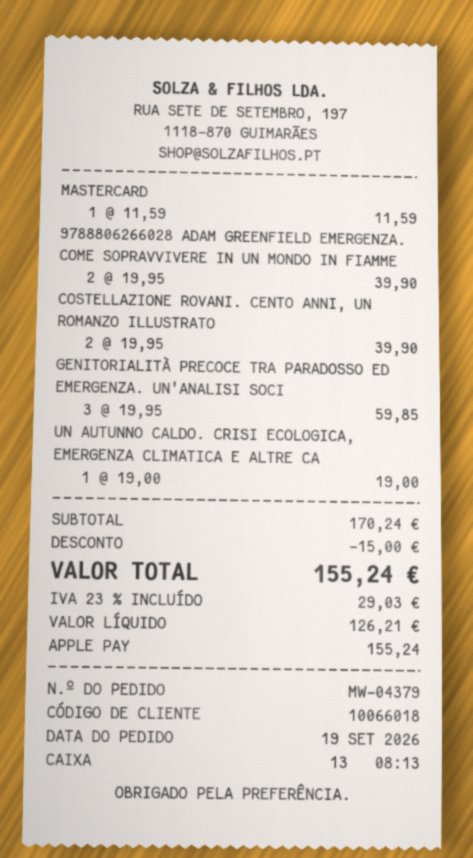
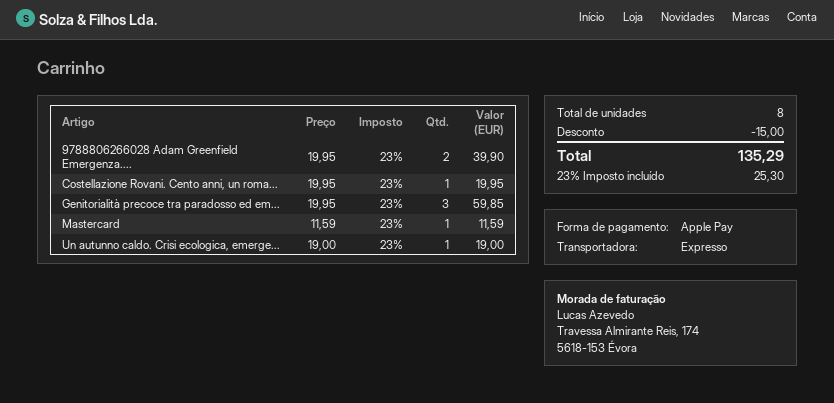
COSTELLAZIONE ROVANI. CENTO ANNI, UN ROMANZO ILLUSTRATO: 2 x 19.95 = 39.90 -> 1 x 19.95 = 19.95
tax: 23% = 29.03 -> 23% = 25.30
total: 155.24 -> 135.29

